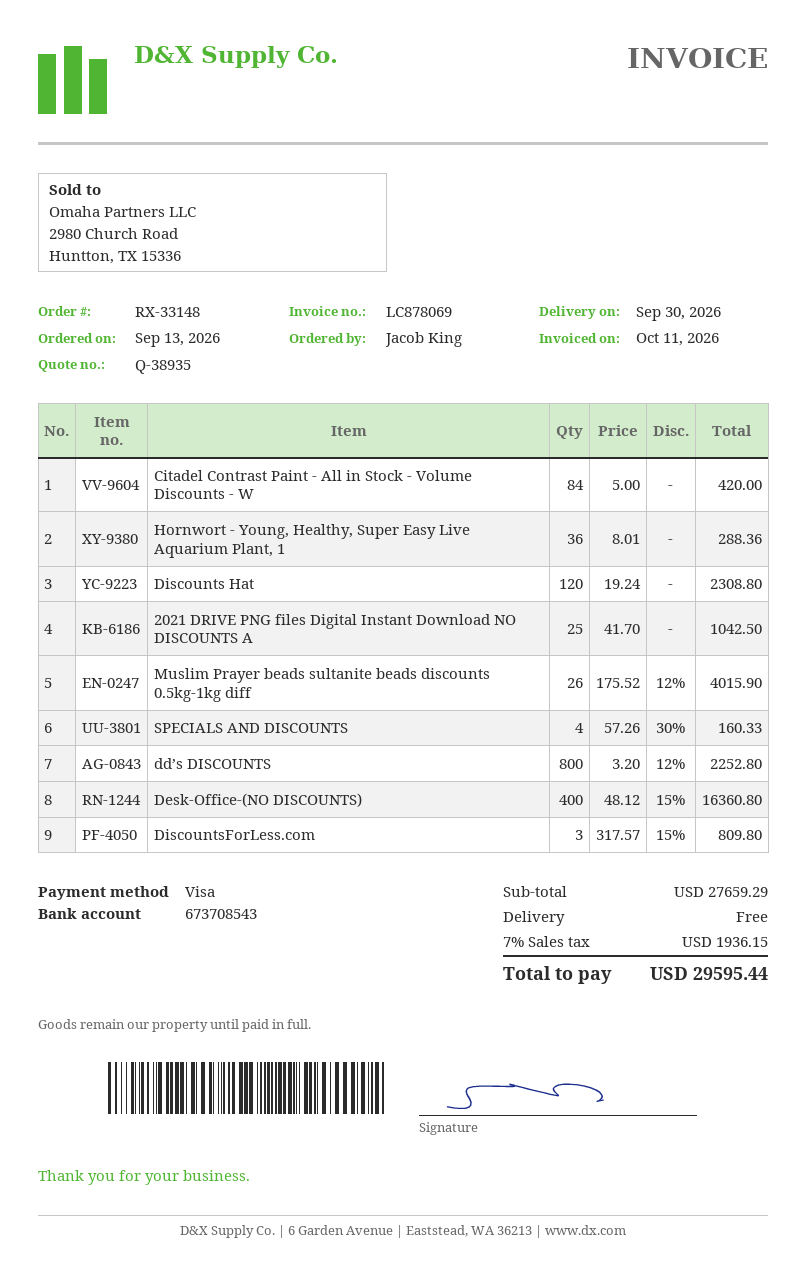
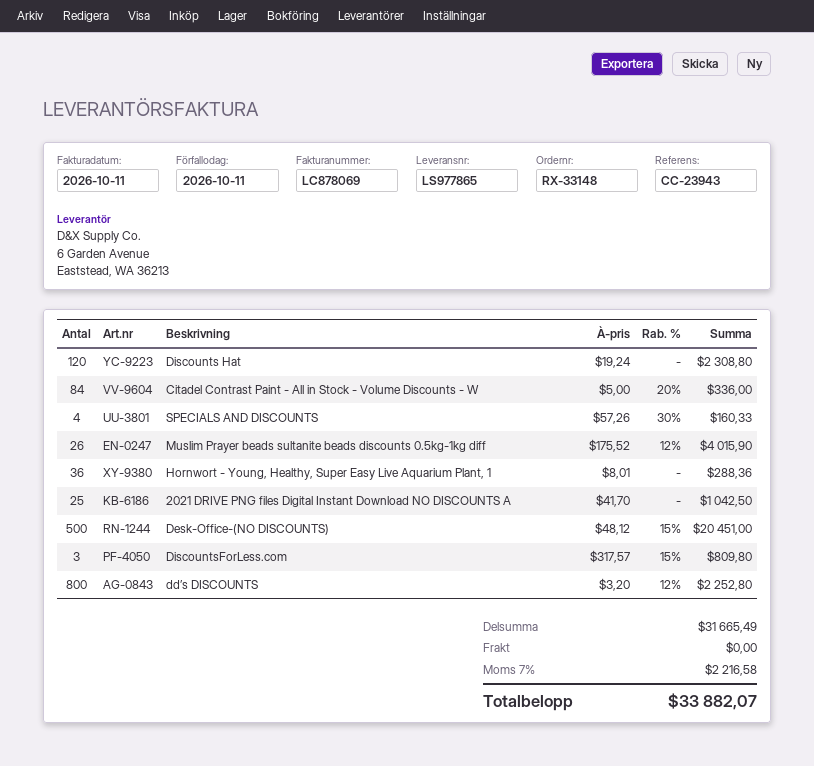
Citadel Contrast Paint - All in Stock - Volume Discounts - W: 84 x 5.00 = 420.00 -> 84 x 5.00 - 20% = 336.00
Desk-Office-(NO DISCOUNTS): 400 x 48.12 - 15% = 16360.80 -> 500 x 48.12 - 15% = 20451.00
subtotal: 27659.29 -> 31665.49
tax: 7% = 1936.15 -> 7% = 2216.58
total: 29595.44 -> 33882.07

